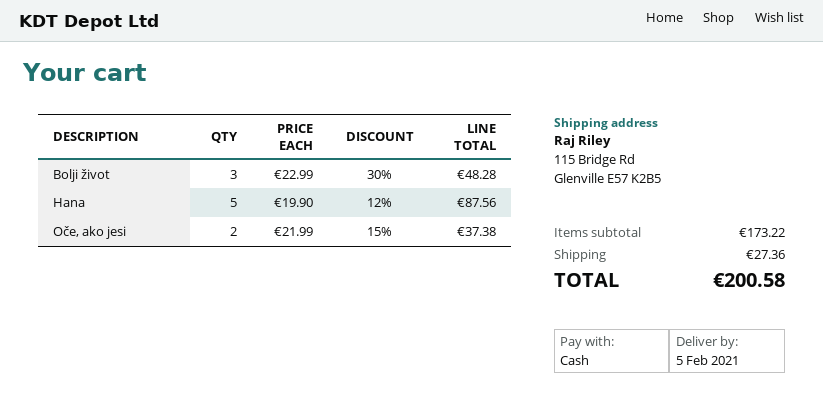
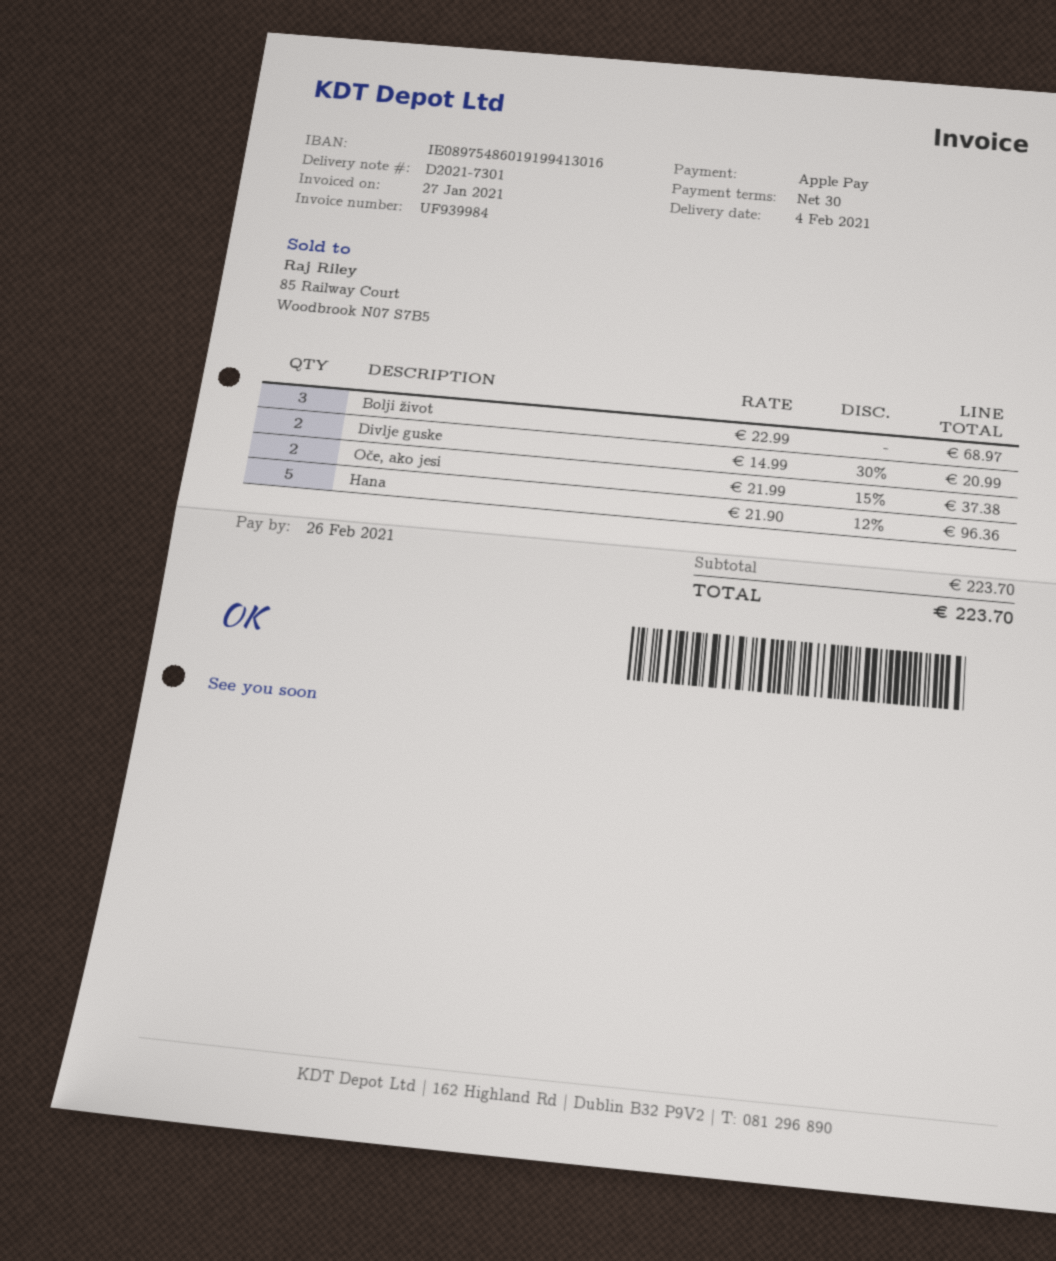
delivery date: 2021-02-05 -> 2021-02-04
payment method: cash -> Apple Pay
Bolji život: 3 x 22.99 - 30% = 48.28 -> 3 x 22.99 = 68.97
Hana: 5 x 19.90 - 12% = 87.56 -> 5 x 21.90 - 12% = 96.36
Divlje guske: none -> 2 x 14.99 - 30% = 20.99
subtotal: 173.22 -> 223.70
shipping: 27.36 -> none
total: 200.58 -> 223.70

